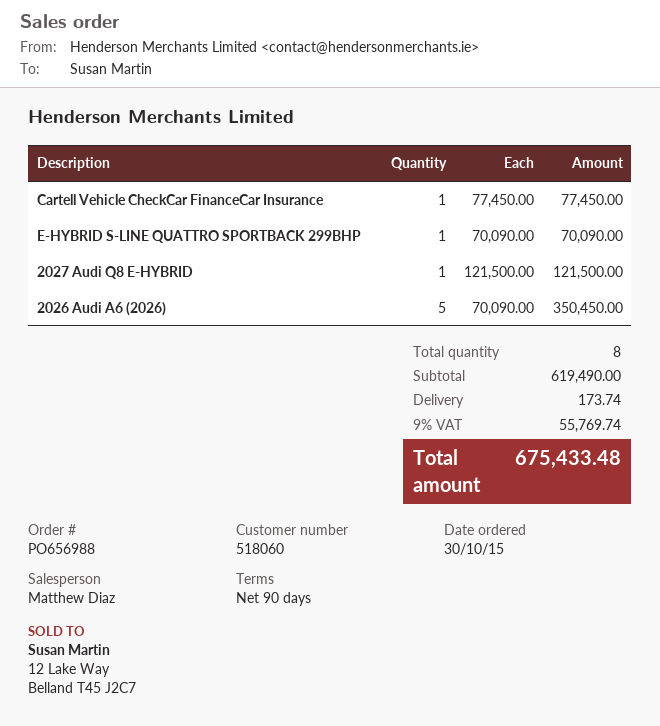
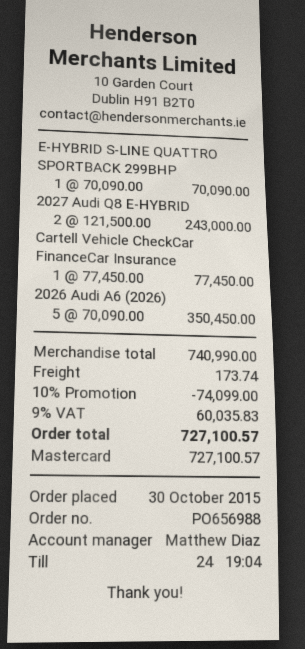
2027 Audi Q8 E-HYBRID: 1 x 121500.00 = 121500.00 -> 2 x 121500.00 = 243000.00
subtotal: 619490.00 -> 740990.00
discount: none -> 10% = 74099.00
tax: 9% = 55769.74 -> 9% = 60035.83
total: 675433.48 -> 727100.57

